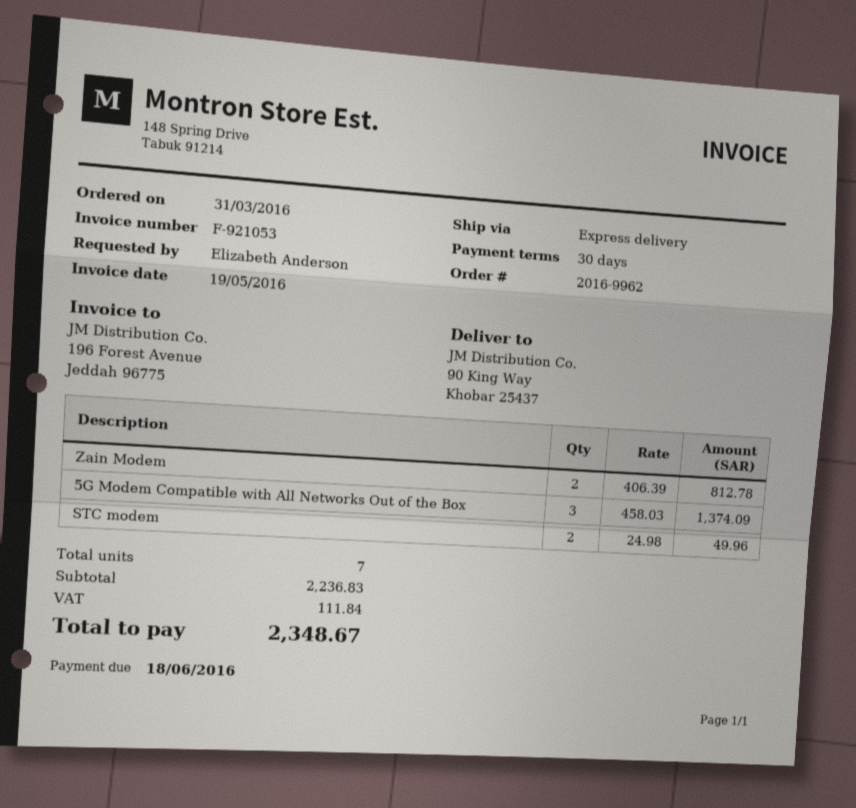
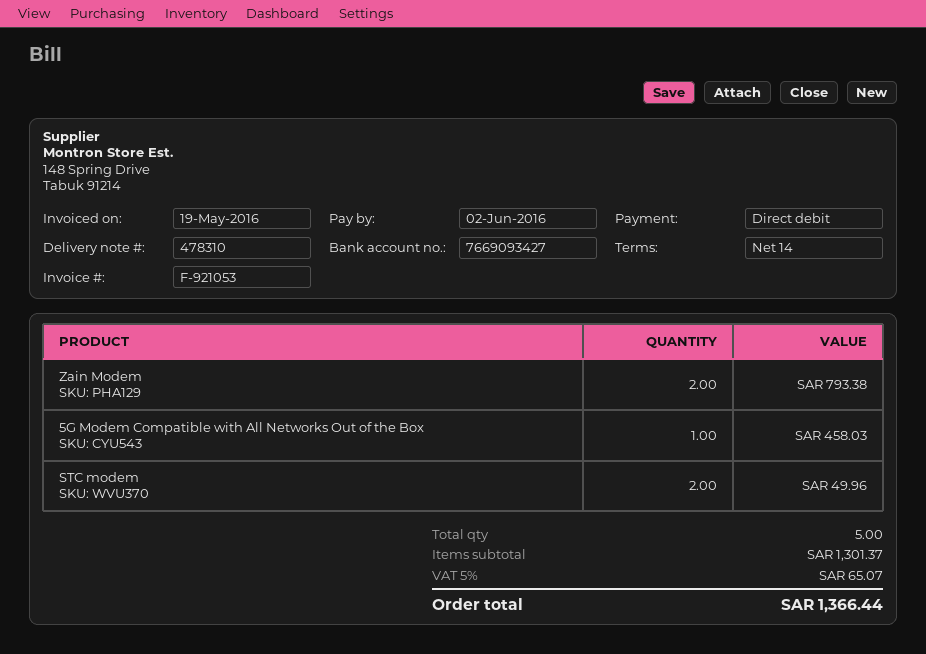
payment terms: 30 days -> 14 days
due date: 2016-06-18 -> 2016-06-02
Zain Modem: 2 for 812.78 -> 2 for 793.38
5G Modem Compatible with All Networks Out of the Box: 3 for 1374.09 -> 1 for 458.03
total quantity: 7 -> 5
subtotal: 2236.83 -> 1301.37
tax: 111.84 -> 65.07
total: 2348.67 -> 1366.44

